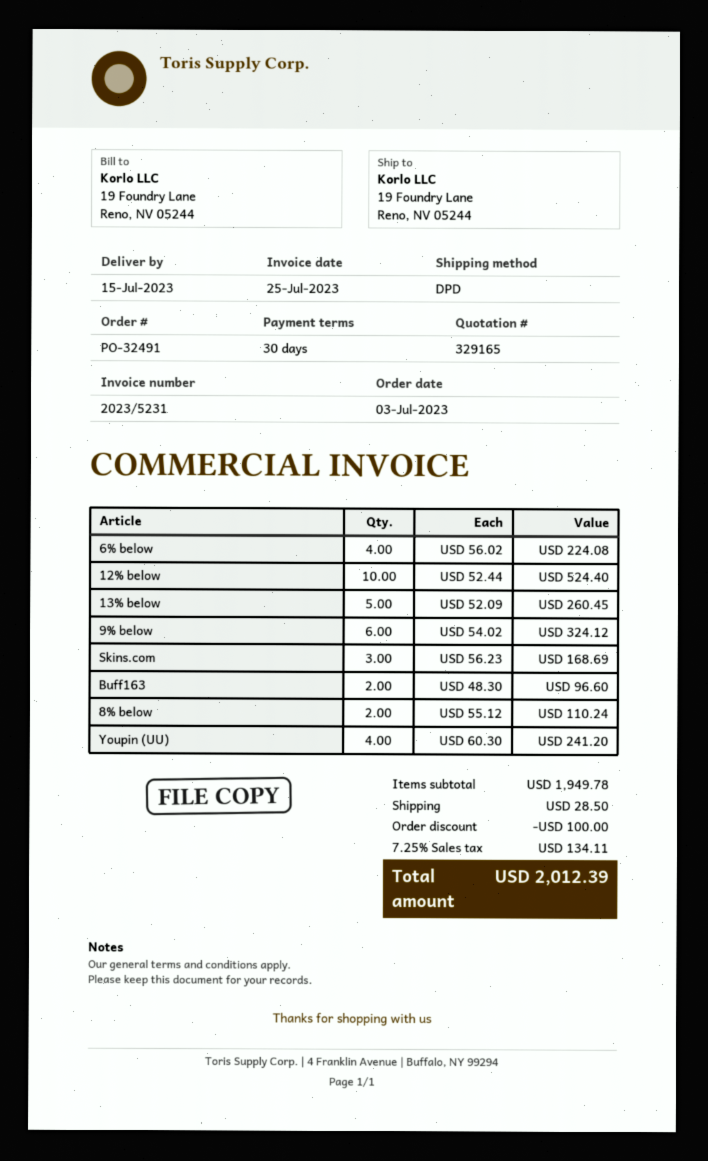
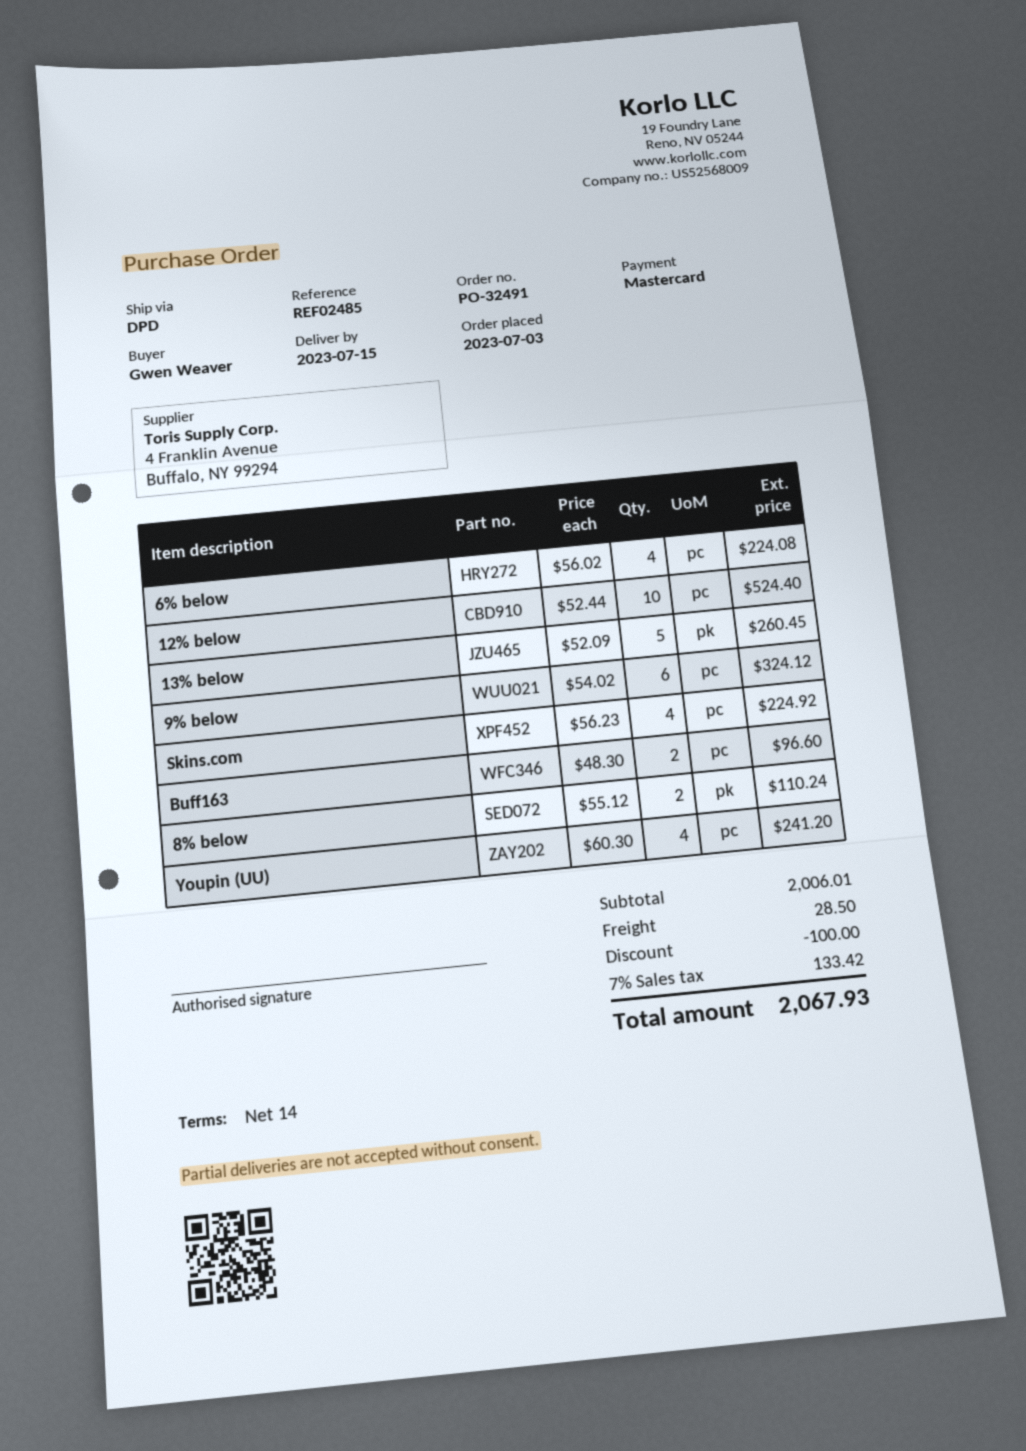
payment terms: 30 days -> 14 days
Skins.com: 3 x 56.23 = 168.69 -> 4 x 56.23 = 224.92
subtotal: 1949.78 -> 2006.01
tax: 7.25% = 134.11 -> 7% = 133.42
total: 2012.39 -> 2067.93

